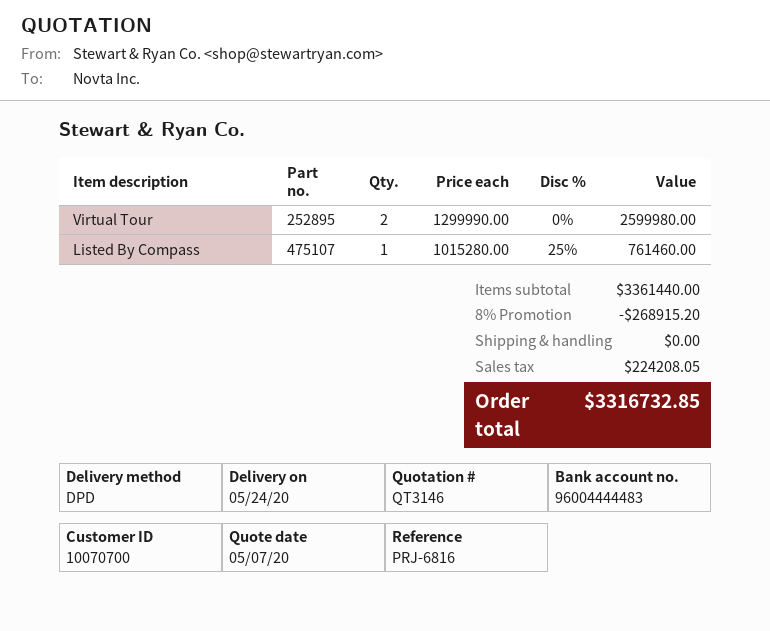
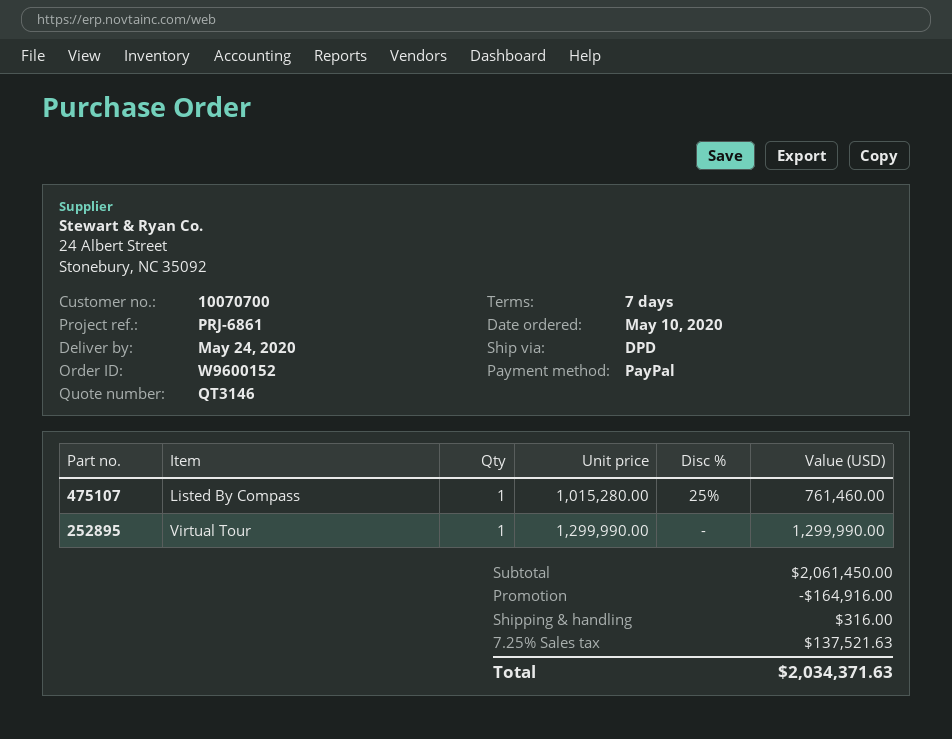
reference: PRJ-6816 -> PRJ-6861
Virtual Tour: 2 x 1299990.00 = 2599980.00 -> 1 x 1299990.00 = 1299990.00
subtotal: 3361440.00 -> 2061450.00
discount: 268915.20 -> 164916.00
shipping: 0.00 -> 316.00
tax: 224208.05 -> 137521.63
total: 3316732.85 -> 2034371.63

